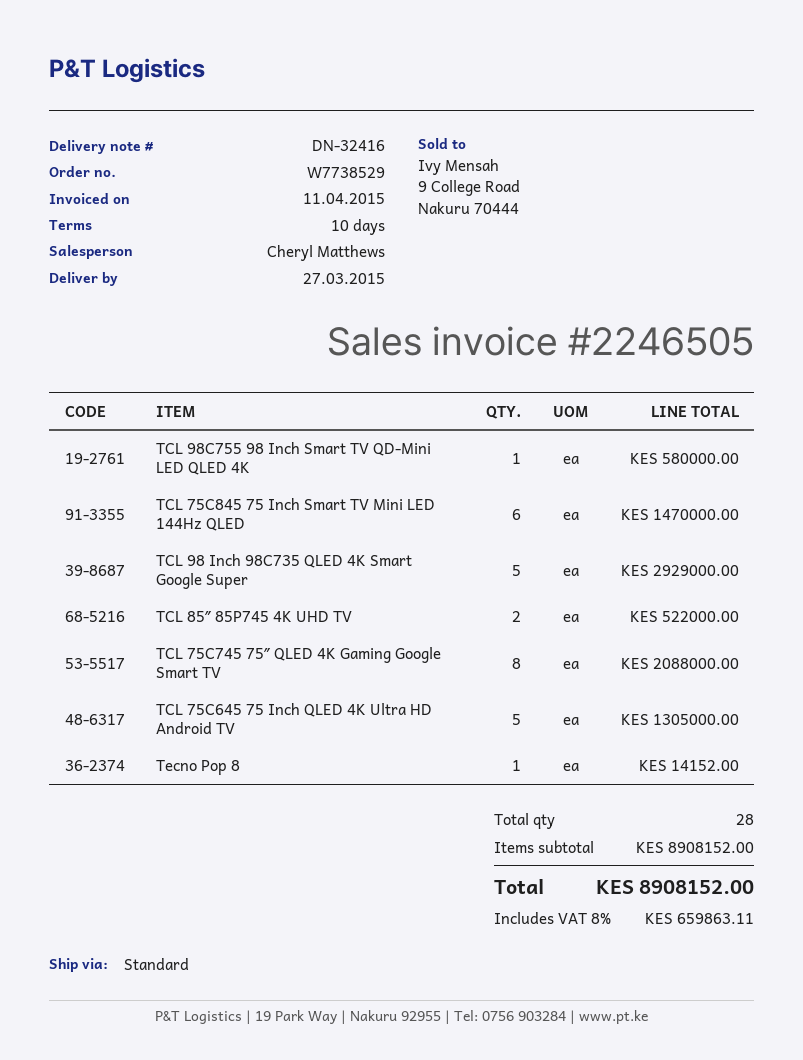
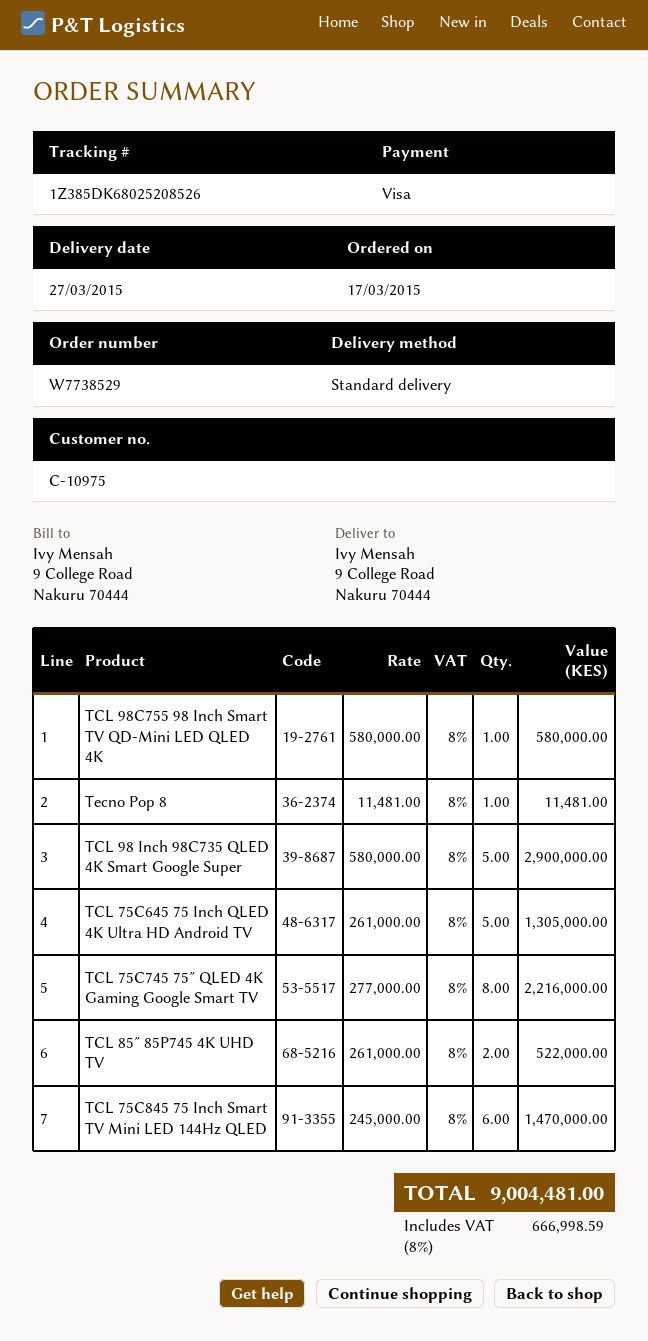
TCL 98 Inch 98C735 QLED 4K Smart Google Super: 5 for 2929000.00 -> 5 for 2900000.00
TCL 75C745 75″ QLED 4K Gaming Google Smart TV: 8 for 2088000.00 -> 8 for 2216000.00
Tecno Pop 8: 1 for 14152.00 -> 1 for 11481.00
tax: 8% = 659863.11 -> 8% = 666998.59
total: 8908152.00 -> 9004481.00

